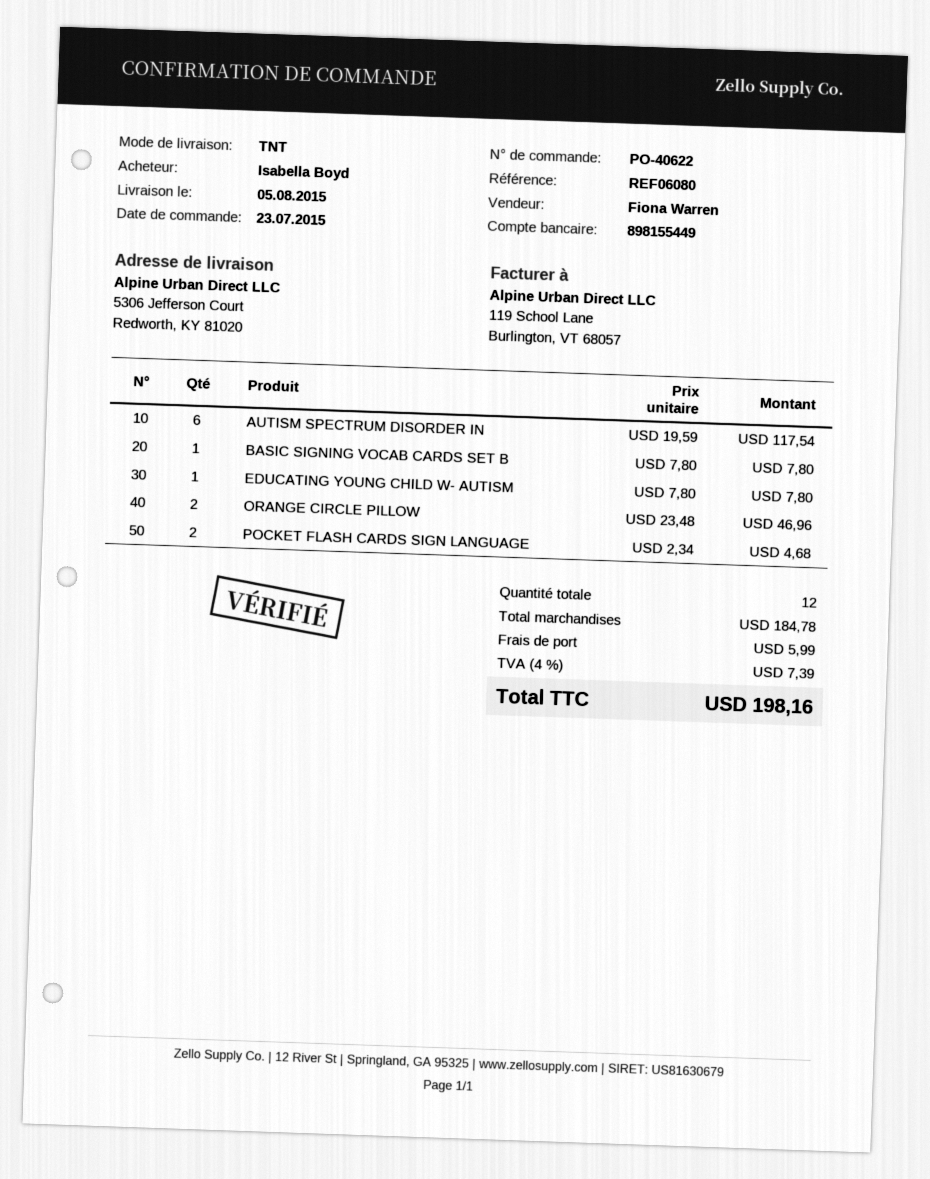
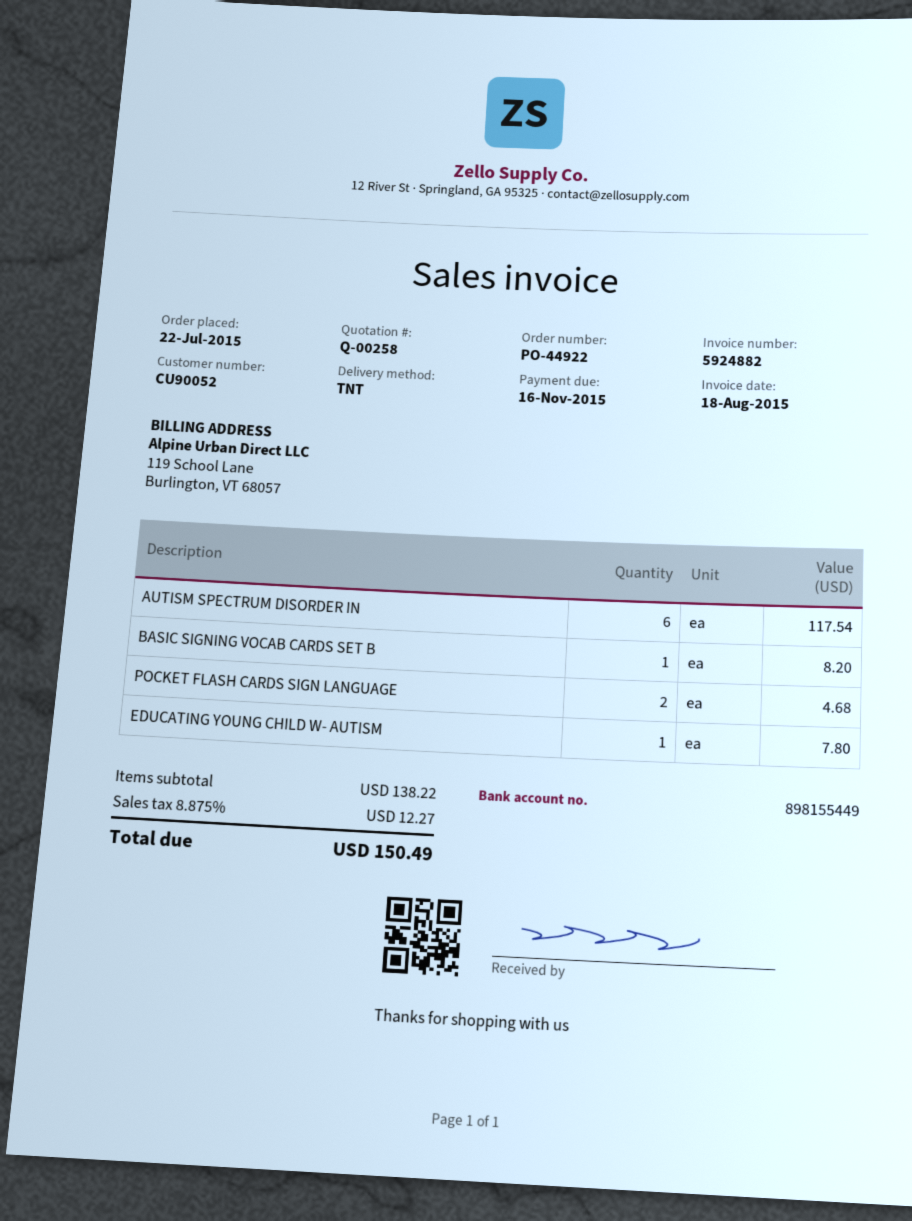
order number: PO-40622 -> PO-44922
order date: 2015-07-23 -> 2015-07-22
BASIC SIGNING VOCAB CARDS SET B: 1 for 7.80 -> 1 for 8.20
ORANGE CIRCLE PILLOW: 2 for 46.96 -> none
subtotal: 184.78 -> 138.22
shipping: 5.99 -> none
tax: 4% = 7.39 -> 8.875% = 12.27
total: 198.16 -> 150.49

